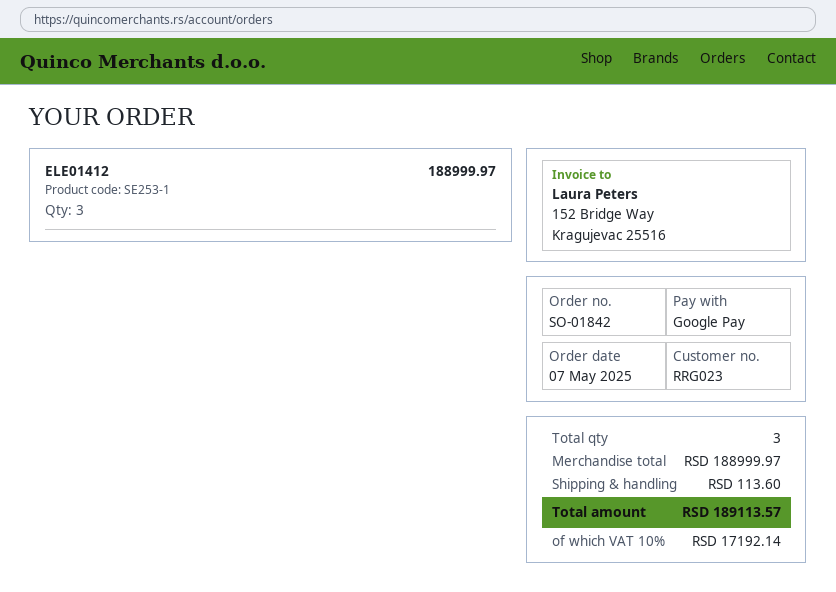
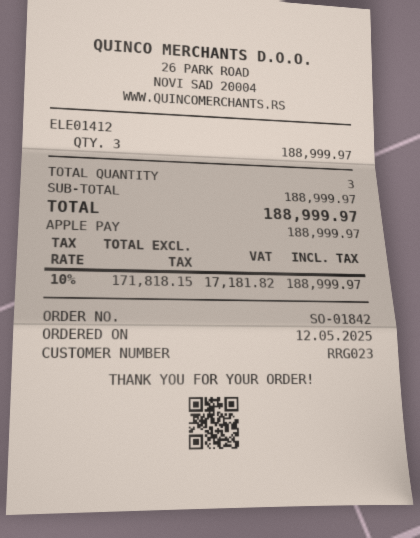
order date: 2025-05-07 -> 2025-05-12
payment method: Google Pay -> Apple Pay
shipping: 113.60 -> none
tax: 10% = 17192.14 -> 10% = 17181.82
total: 189113.57 -> 188999.97

